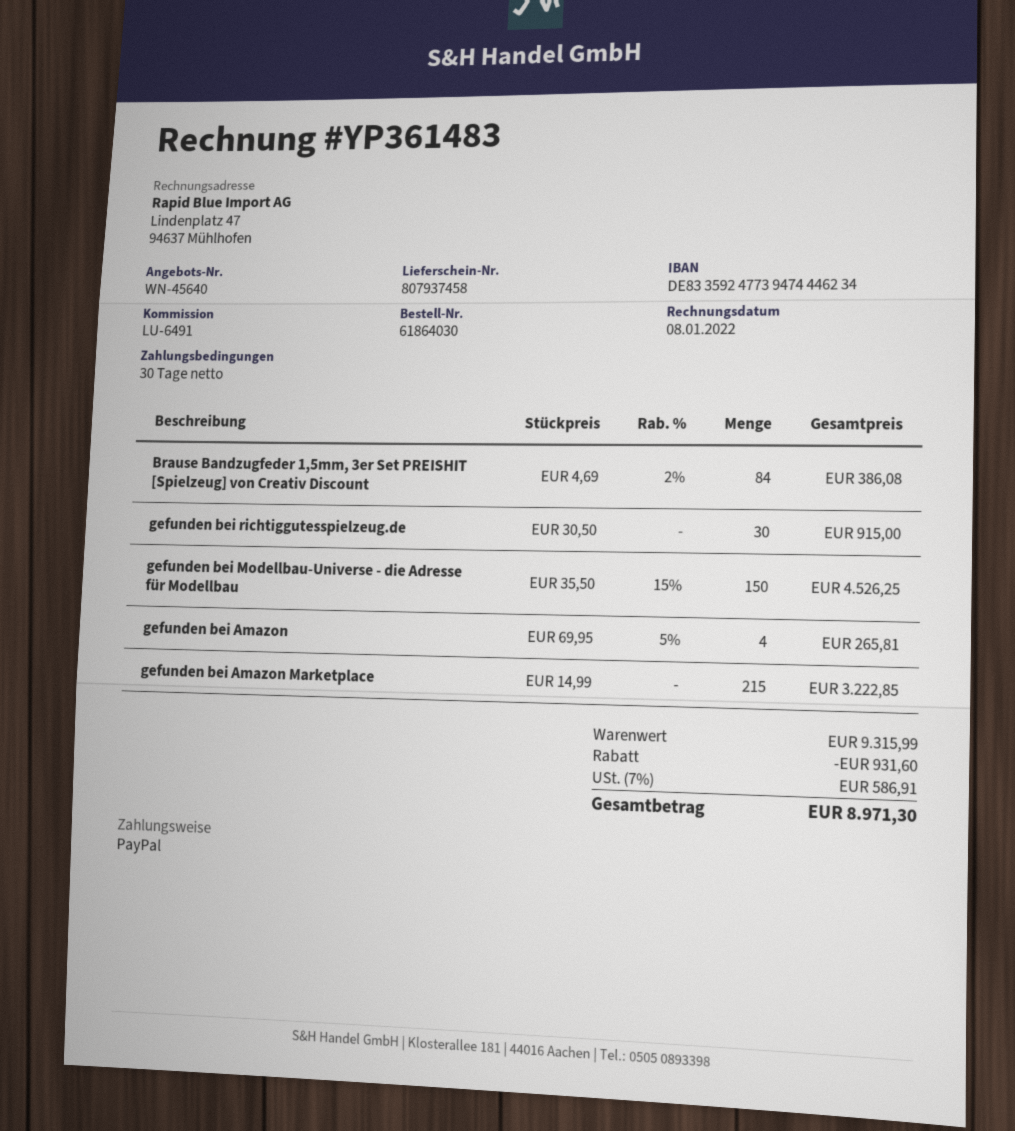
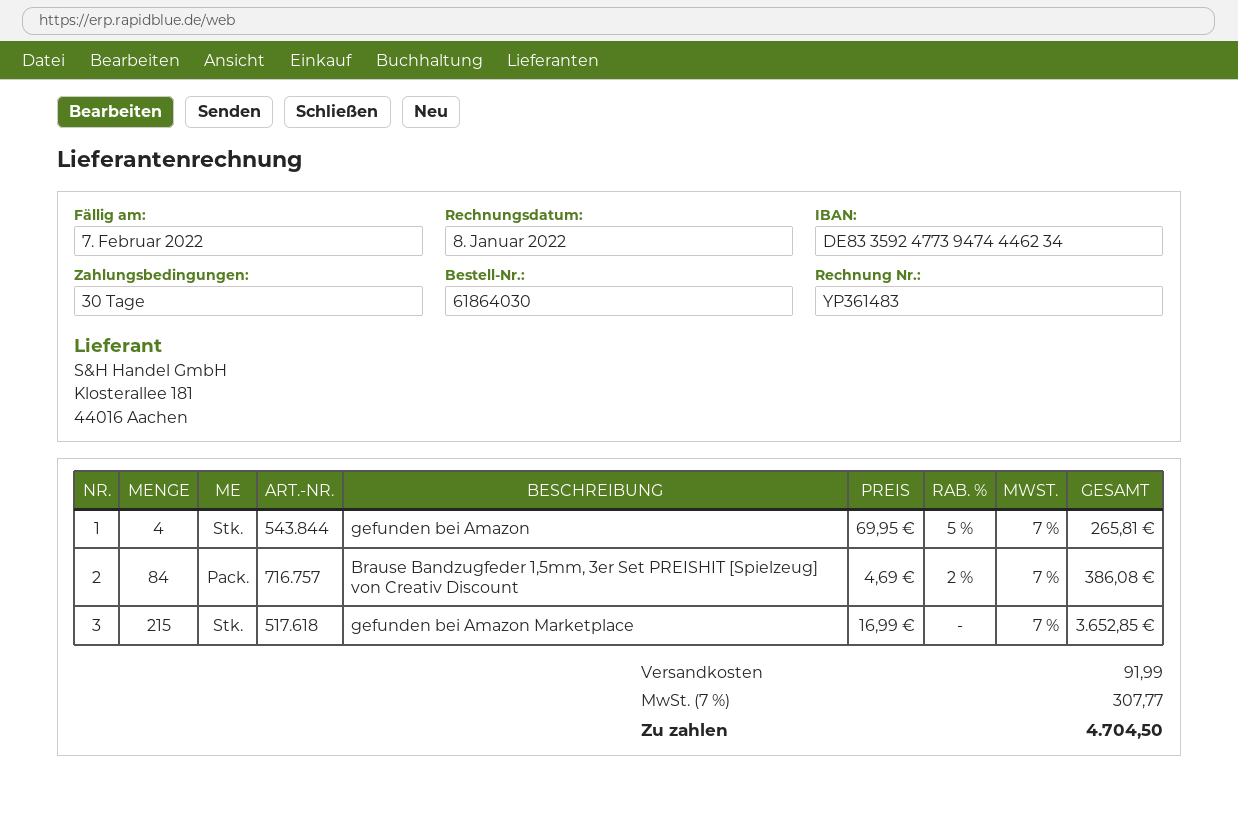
gefunden bei richtiggutesspielzeug.de: 30 x 30.50 = 915.00 -> none
gefunden bei Modellbau-Universe - die Adresse für Modellbau: 150 x 35.50 - 15% = 4526.25 -> none
gefunden bei Amazon Marketplace: 215 x 14.99 = 3222.85 -> 215 x 16.99 = 3652.85
discount: 931.60 -> none
shipping: none -> 91.99
tax: 7% = 586.91 -> 7% = 307.77
total: 8971.30 -> 4704.50

